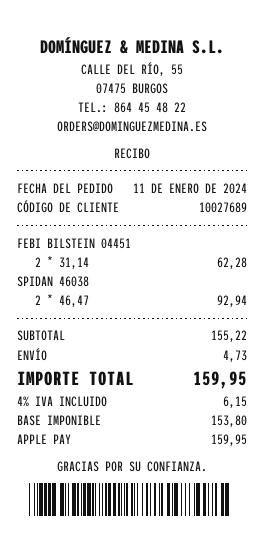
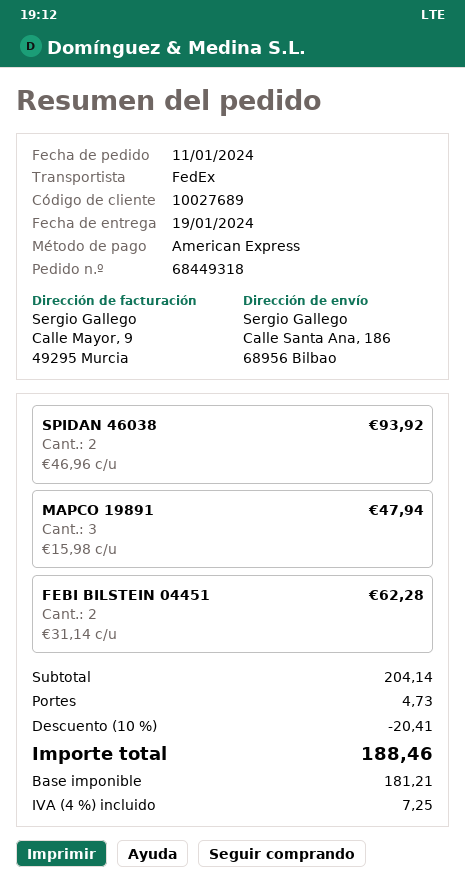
payment method: Apple Pay -> American Express
SPIDAN 46038: 2 x 46.47 = 92.94 -> 2 x 46.96 = 93.92
MAPCO 19891: none -> 3 x 15.98 = 47.94
subtotal: 155.22 -> 204.14
discount: none -> 10% = 20.41
net: 153.80 -> 181.21
tax: 4% = 6.15 -> 4% = 7.25
total: 159.95 -> 188.46

